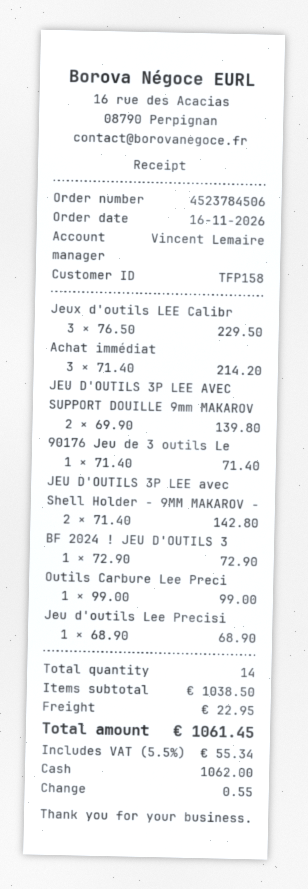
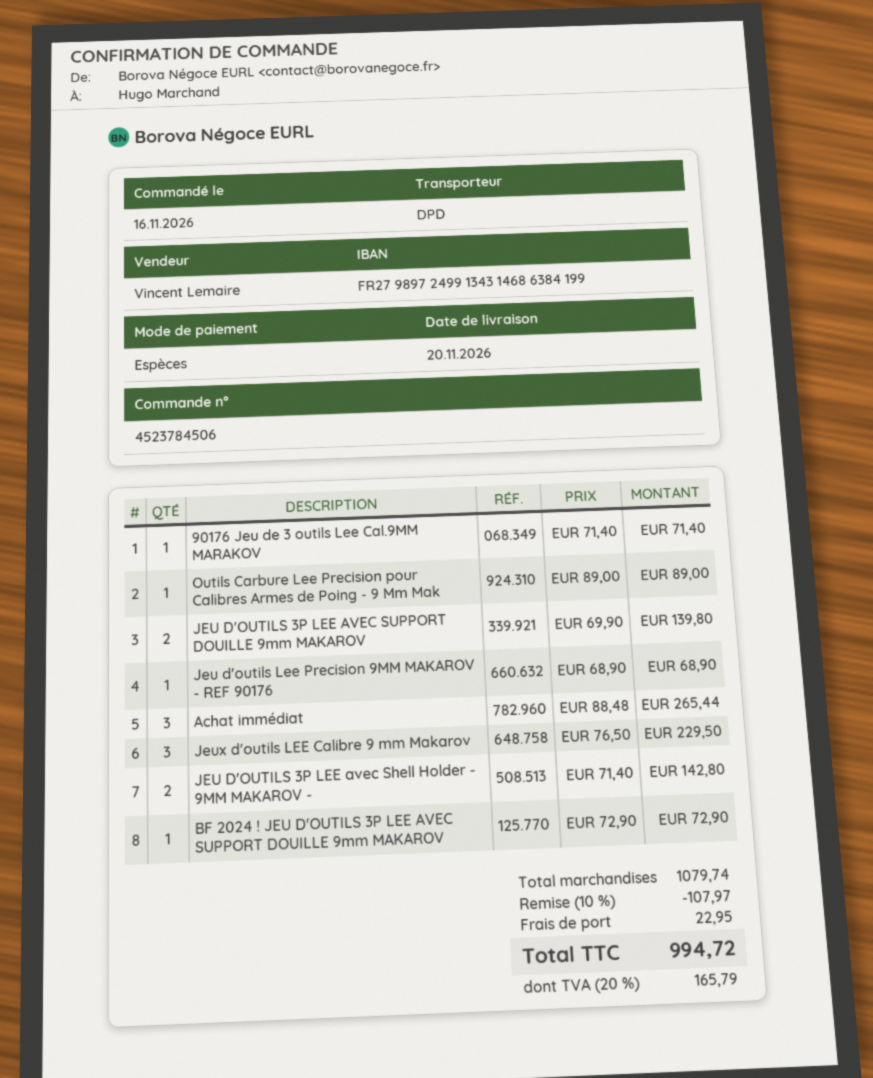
Achat immédiat: 3 x 71.40 = 214.20 -> 3 x 88.48 = 265.44
Outils Carbure Lee Preci: 1 x 99.00 = 99.00 -> 1 x 89.00 = 89.00
subtotal: 1038.50 -> 1079.74
discount: none -> 10% = 107.97
tax: 5.5% = 55.34 -> 20% = 165.79
total: 1061.45 -> 994.72

